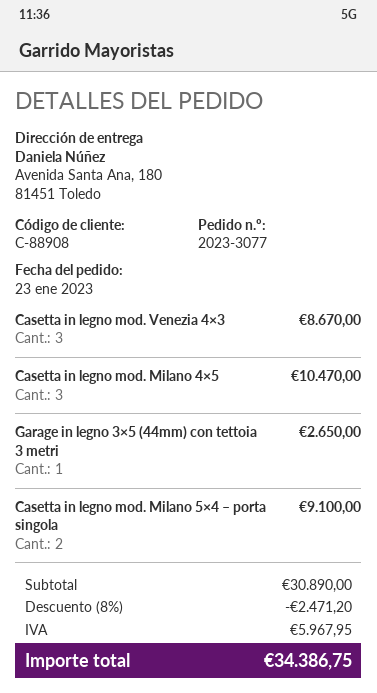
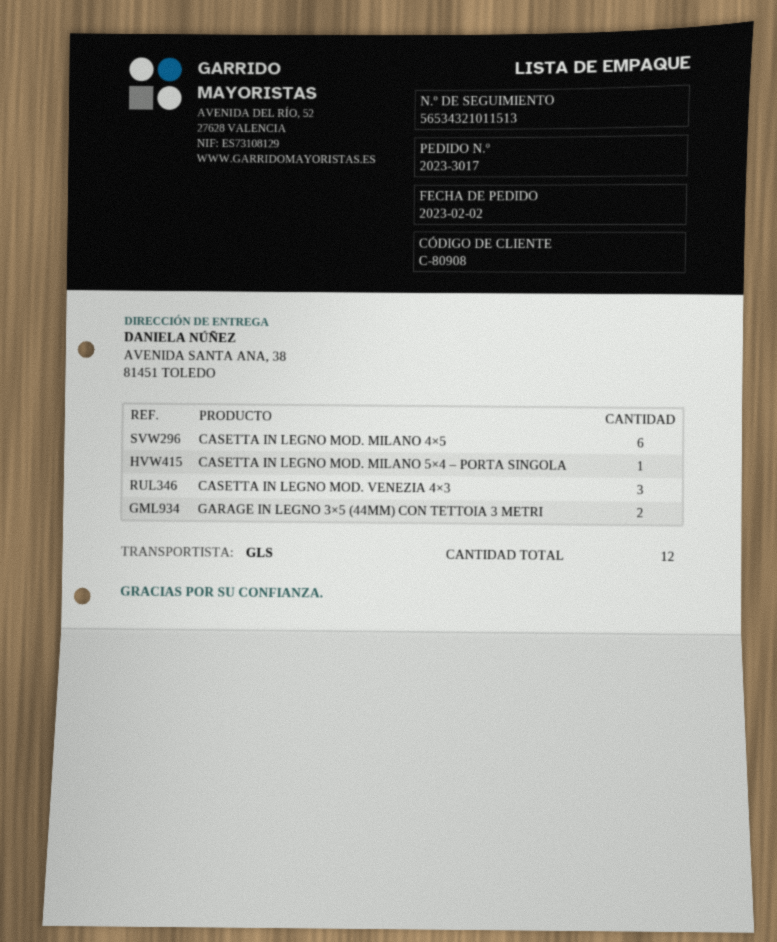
order number: 2023-3077 -> 2023-3017
order date: 2023-01-23 -> 2023-02-02
customer number: C-88908 -> C-80908
ship to: Avenida Santa Ana, 180, 81451 Toledo -> AVENIDA SANTA ANA, 38, 81451 TOLEDO
Casetta in legno mod. Milano 4×5: 3 -> 6
Garage in legno 3×5 (44mm) con tettoia 3 metri: 1 -> 2
Casetta in legno mod. Milano 5×4 – porta singola: 2 -> 1

